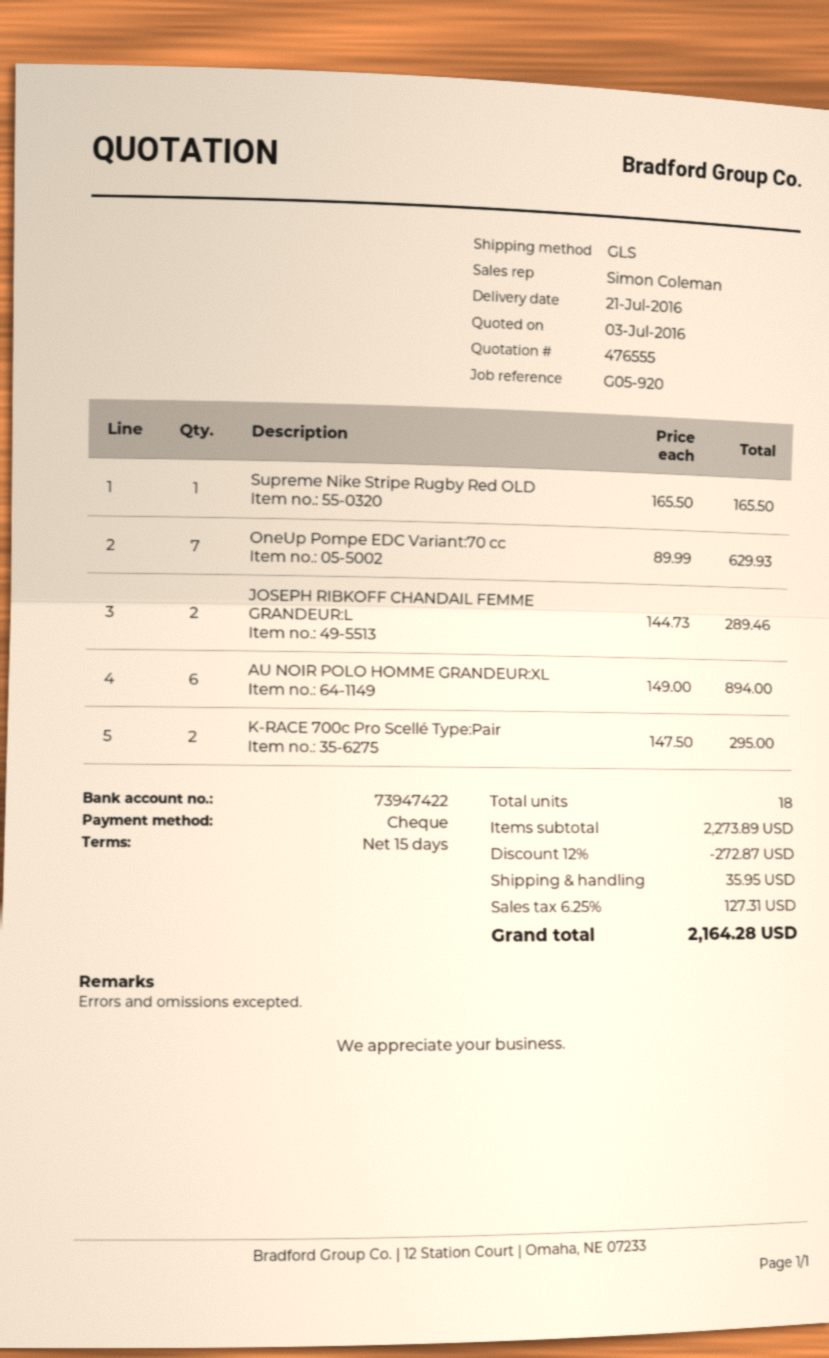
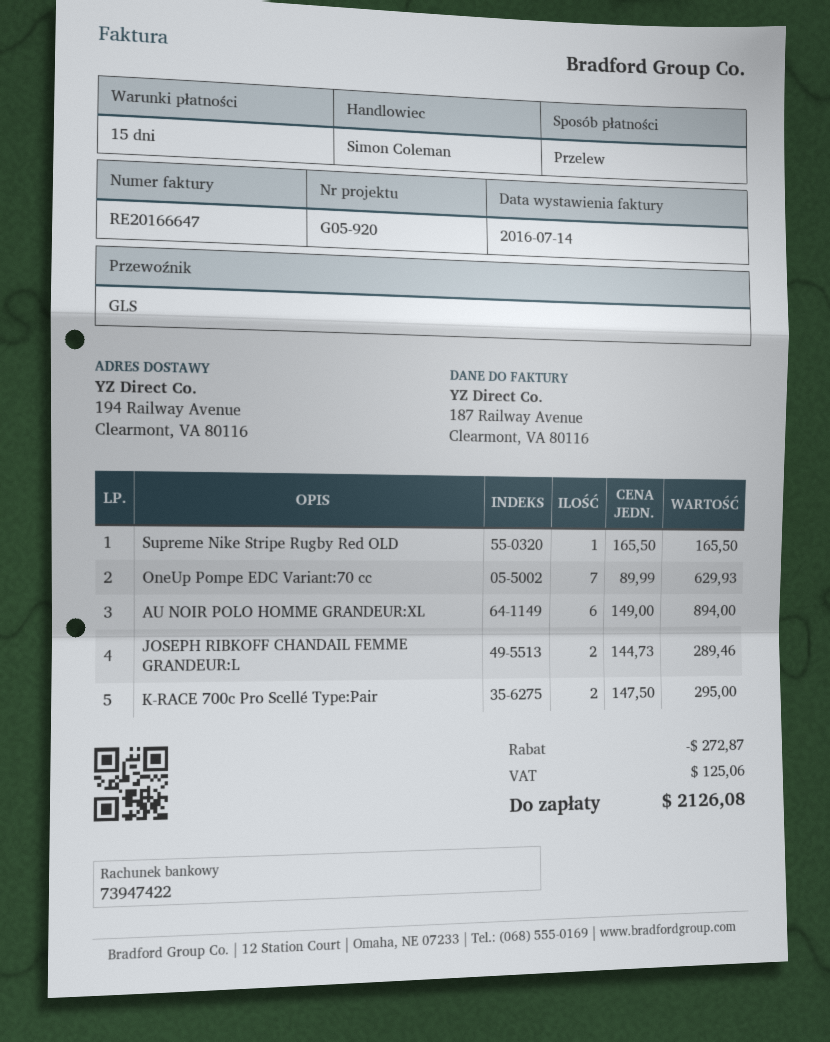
payment method: cheque -> bank transfer
shipping: 35.95 -> none
tax: 127.31 -> 125.06
total: 2164.28 -> 2126.08

